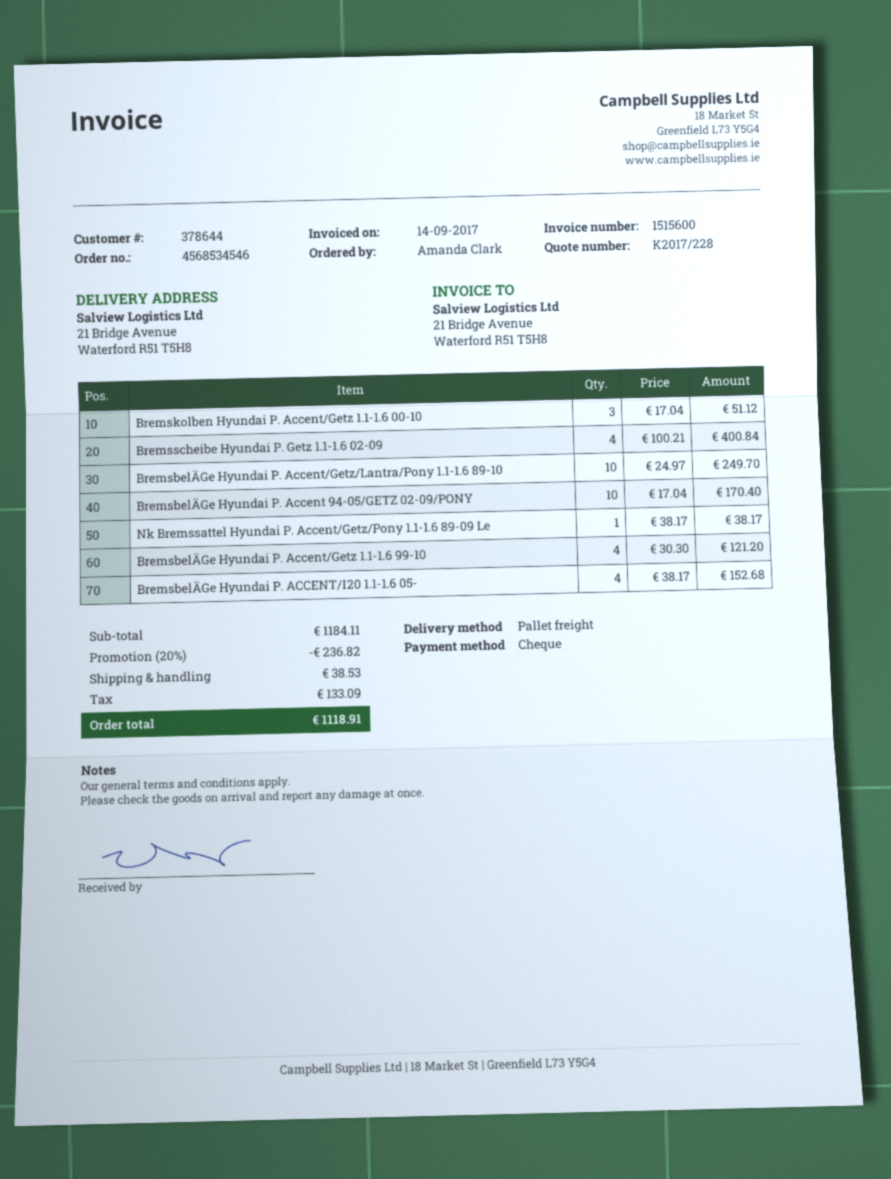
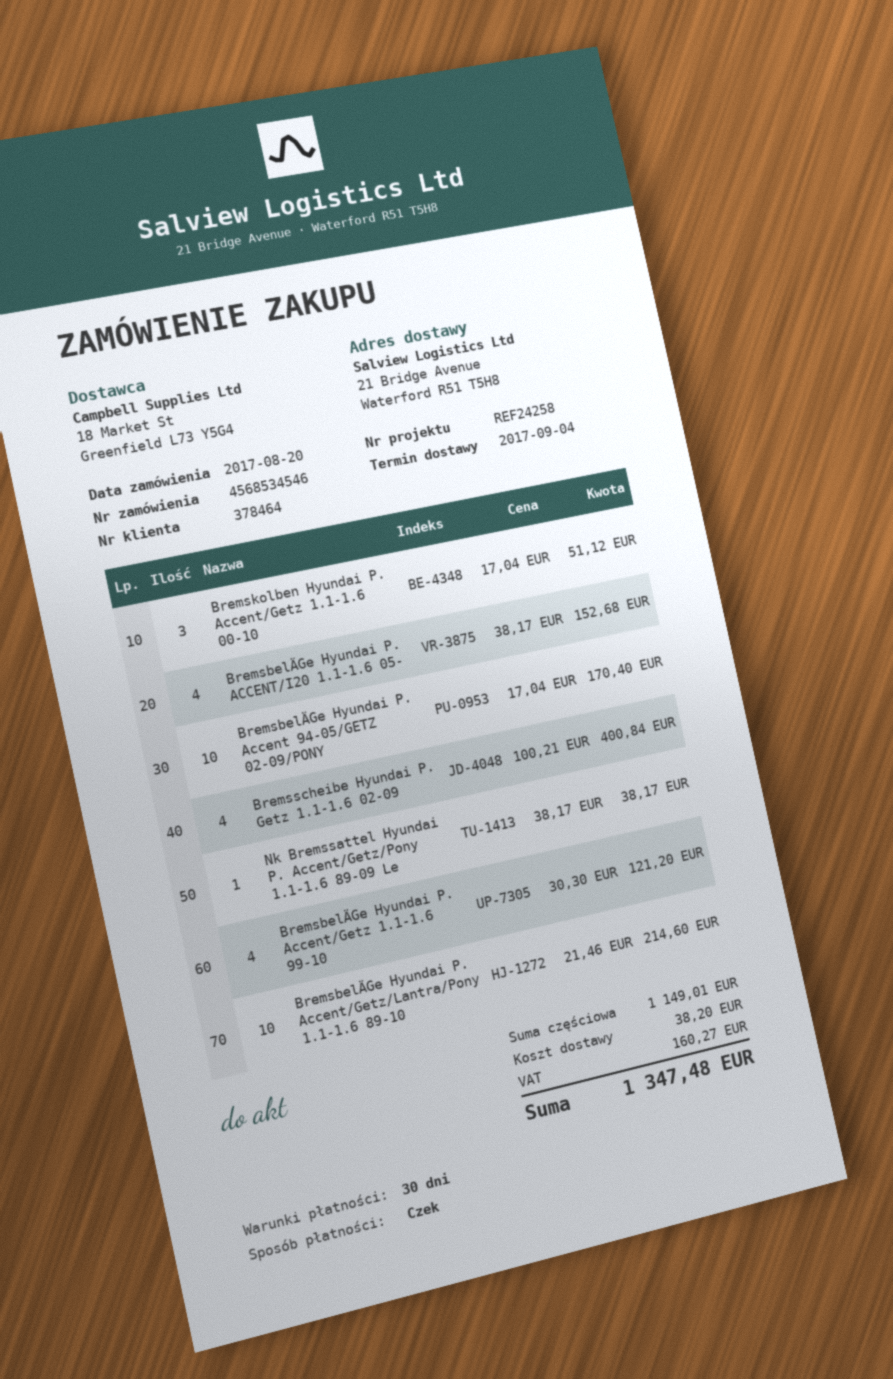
customer number: 378644 -> 378464
BremsbelÄGe Hyundai P. Accent/Getz/Lantra/Pony 1.1-1.6 89-10: 10 x 24.97 = 249.70 -> 10 x 21.46 = 214.60
subtotal: 1184.11 -> 1149.01
discount: 20% = 236.82 -> none
shipping: 38.53 -> 38.20
tax: 133.09 -> 160.27
total: 1118.91 -> 1347.48

